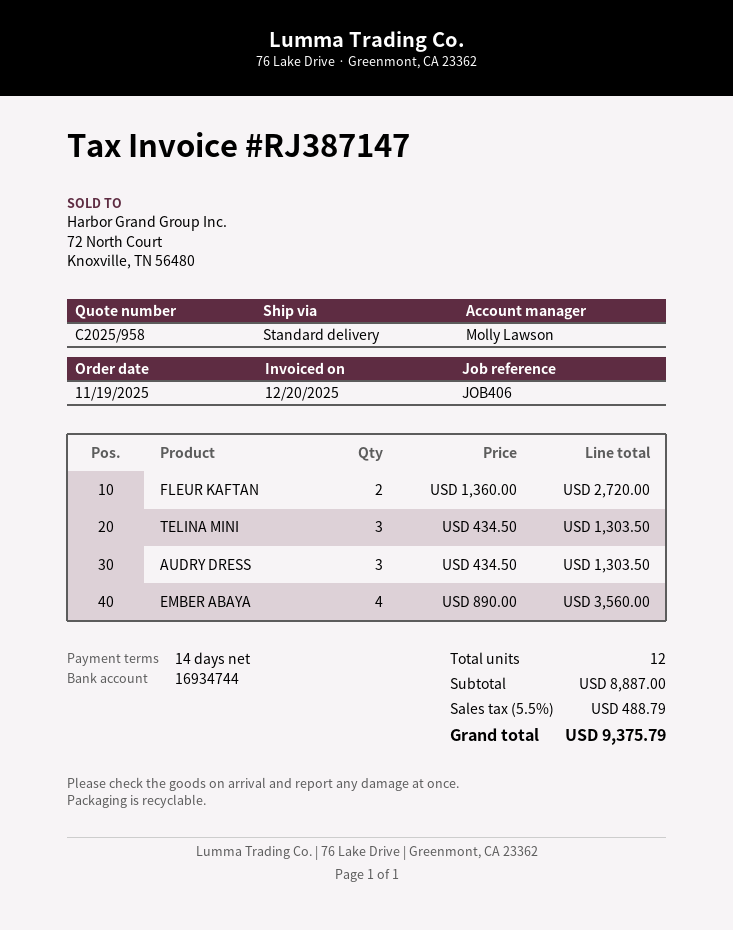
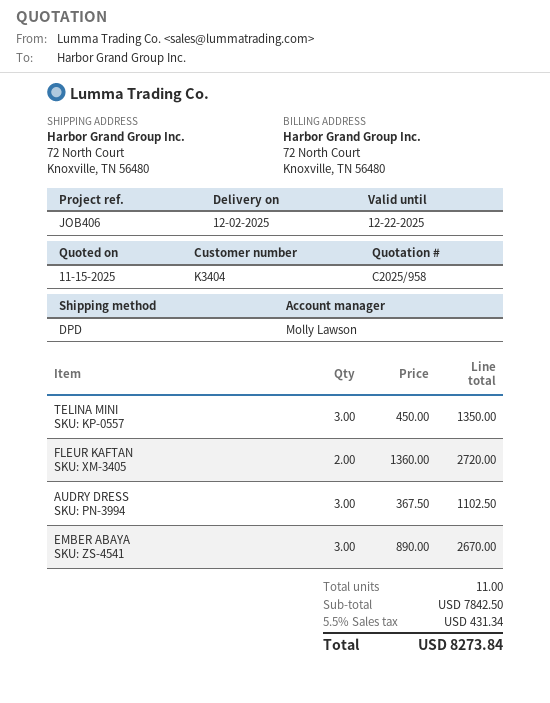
shipping method: standard -> DPD
TELINA MINI: 3 x 434.50 = 1303.50 -> 3 x 450.00 = 1350.00
AUDRY DRESS: 3 x 434.50 = 1303.50 -> 3 x 367.50 = 1102.50
EMBER ABAYA: 4 x 890.00 = 3560.00 -> 3 x 890.00 = 2670.00
total quantity: 12 -> 11
subtotal: 8887.00 -> 7842.50
tax: 5.5% = 488.79 -> 5.5% = 431.34
total: 9375.79 -> 8273.84

